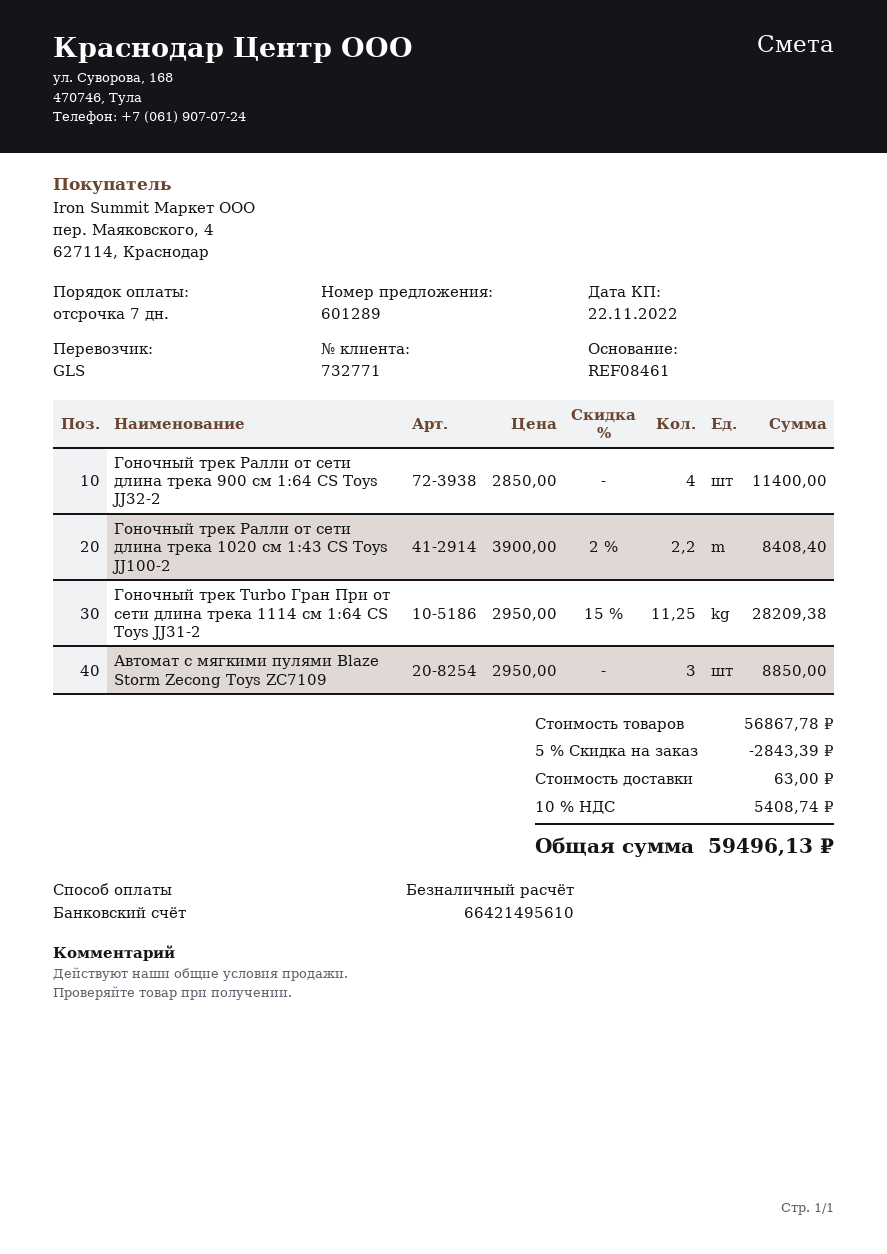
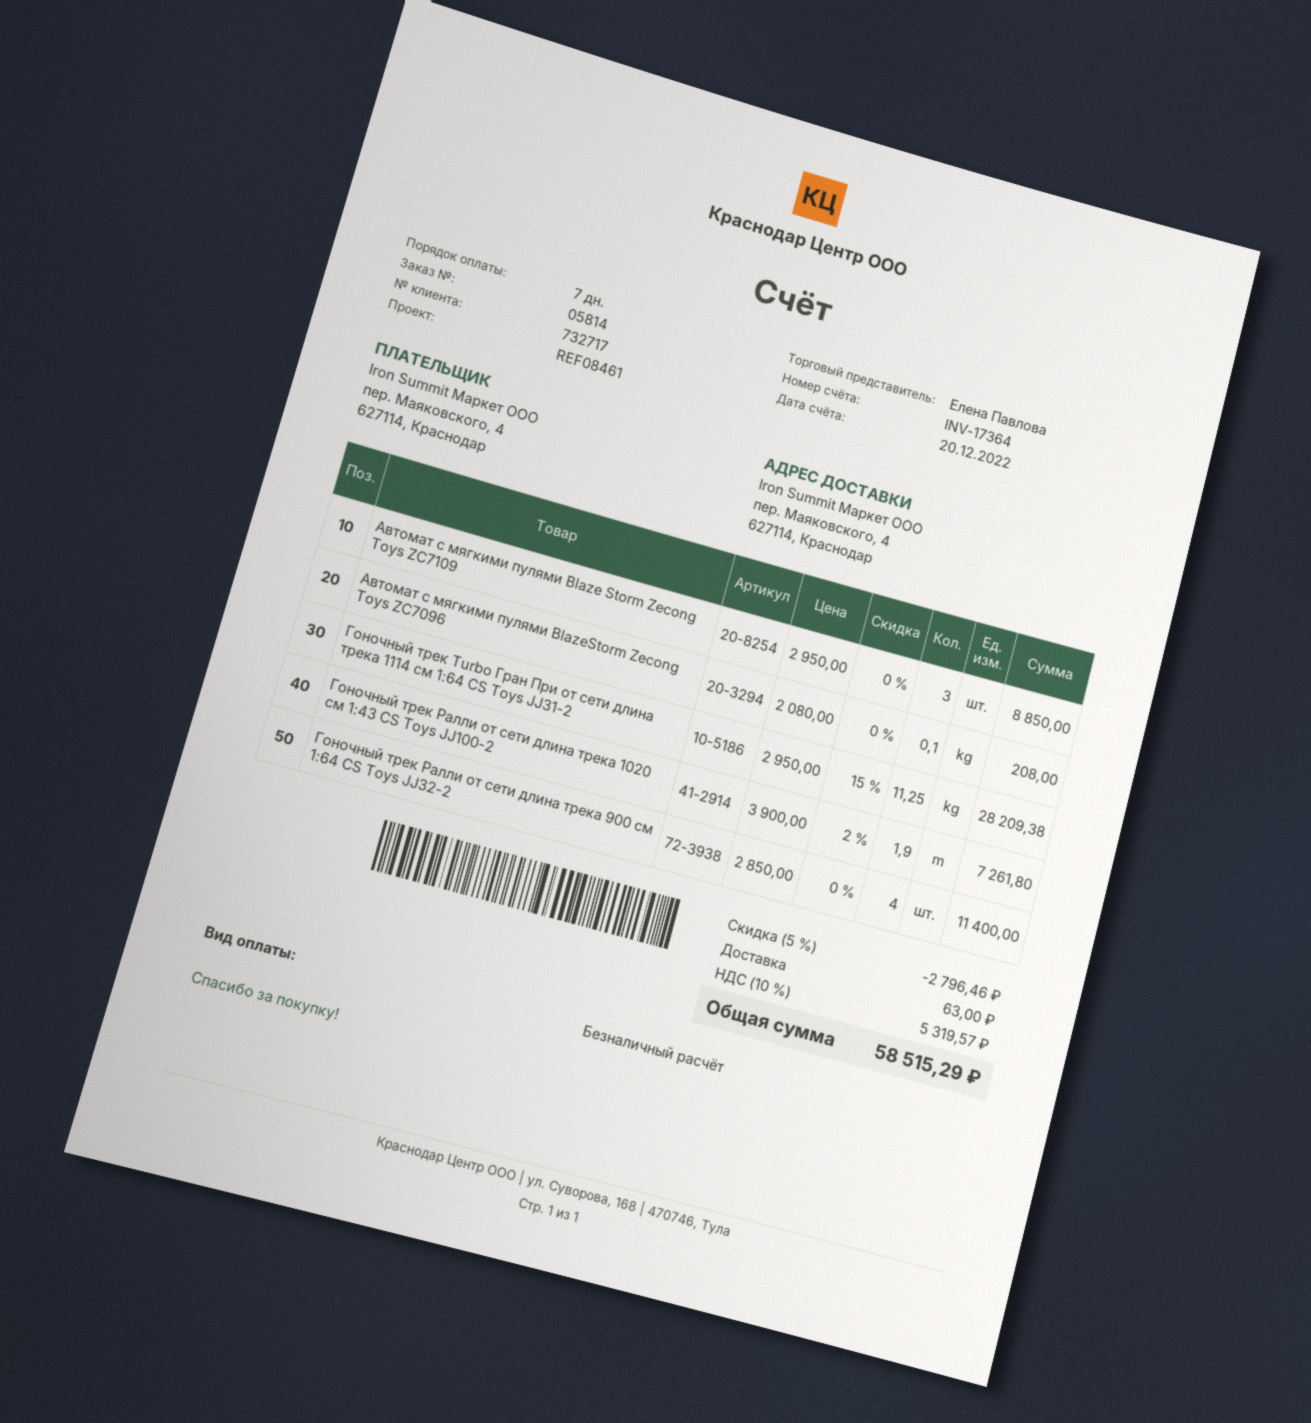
customer number: 732771 -> 732717
Гоночный трек Ралли от сети длина трека 1020 см 1:43 CS Toys JJ100-2: 2.2 x 3900.00 - 2% = 8408.40 -> 1.9 x 3900.00 - 2% = 7261.80
Автомат с мягкими пулями BlazeStorm Zecong Toys ZC7096: none -> 0.1 x 2080.00 = 208.00
discount: 5% = 2843.39 -> 5% = 2796.46
tax: 10% = 5408.74 -> 10% = 5319.57
total: 59496.13 -> 58515.29

